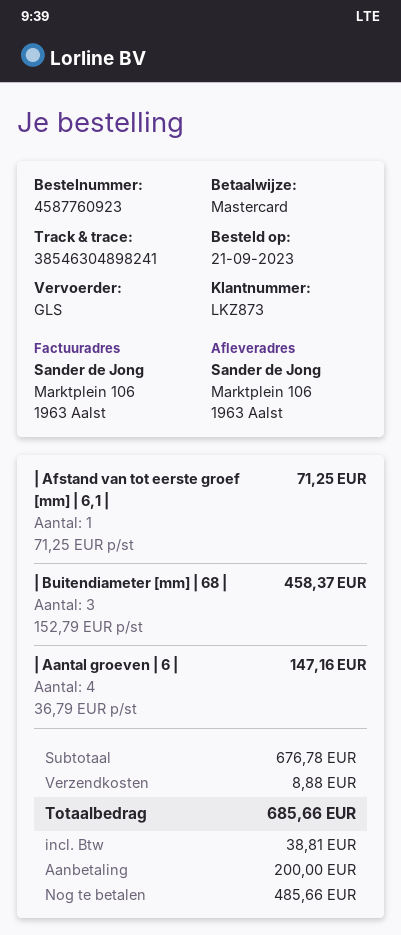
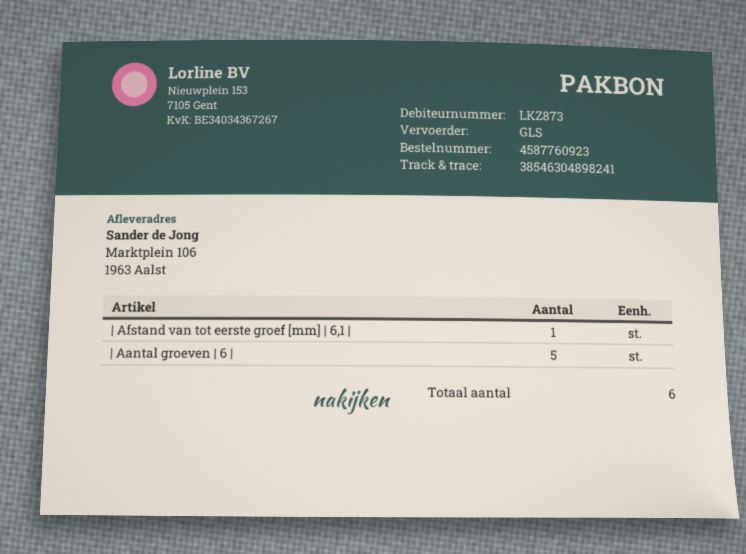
| Buitendiameter [mm] | 68 |: 3 -> none
| Aantal groeven | 6 |: 4 -> 5

